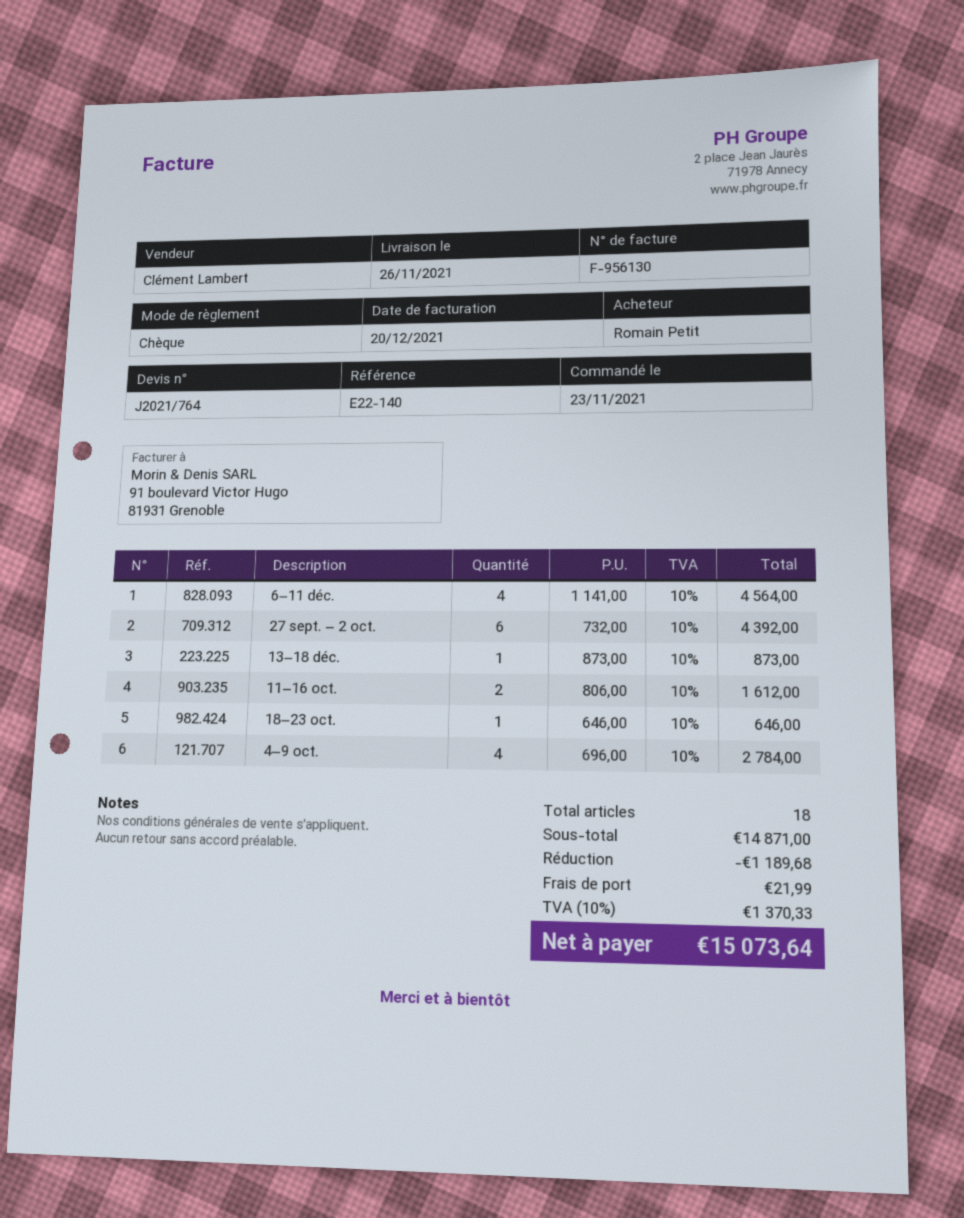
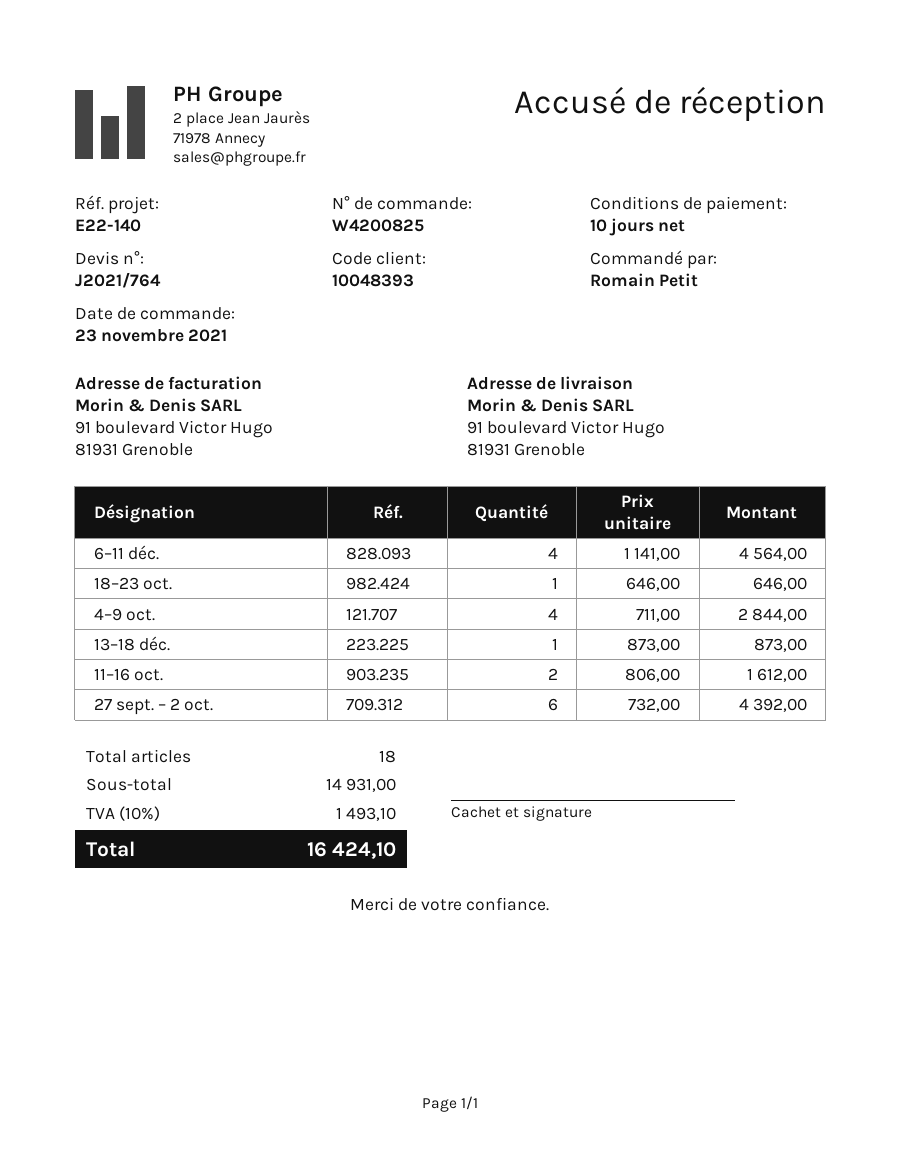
4–9 oct.: 4 x 696.00 = 2784.00 -> 4 x 711.00 = 2844.00
subtotal: 14871.00 -> 14931.00
discount: 1189.68 -> none
shipping: 21.99 -> none
tax: 10% = 1370.33 -> 10% = 1493.10
total: 15073.64 -> 16424.10

